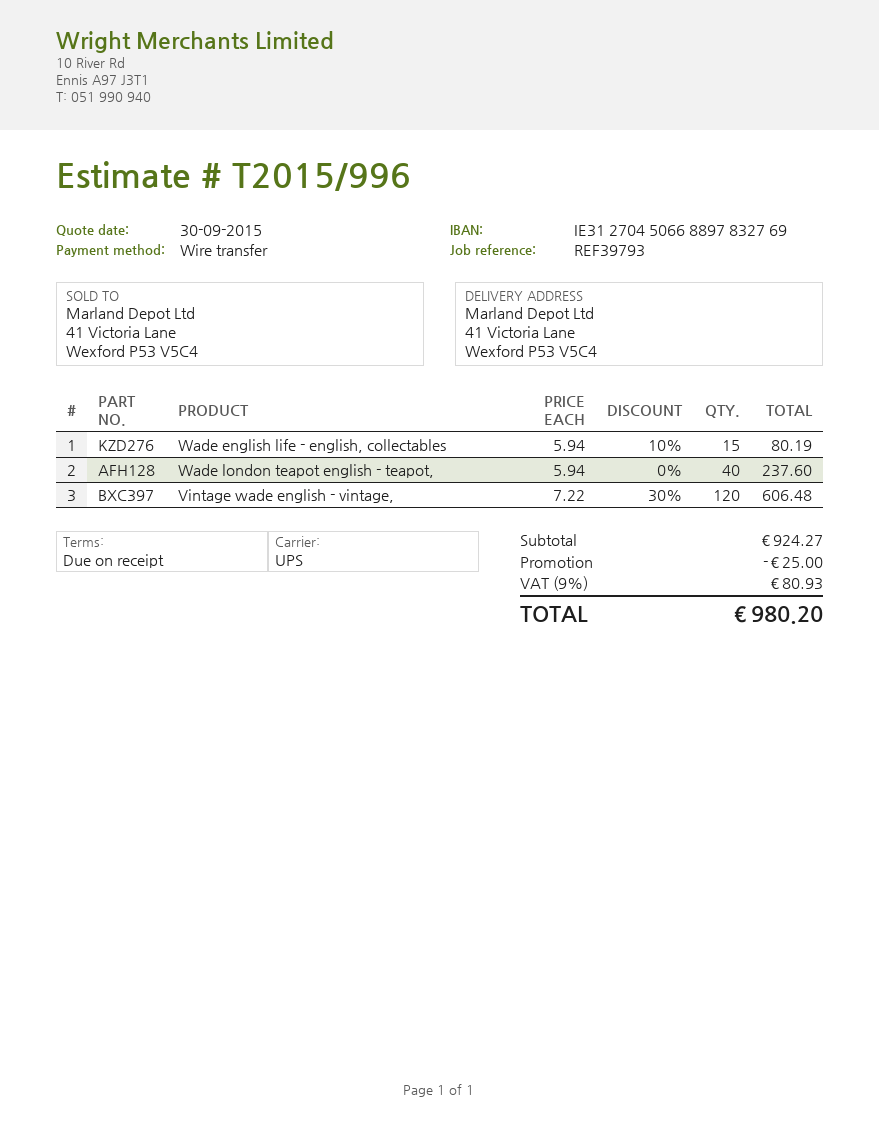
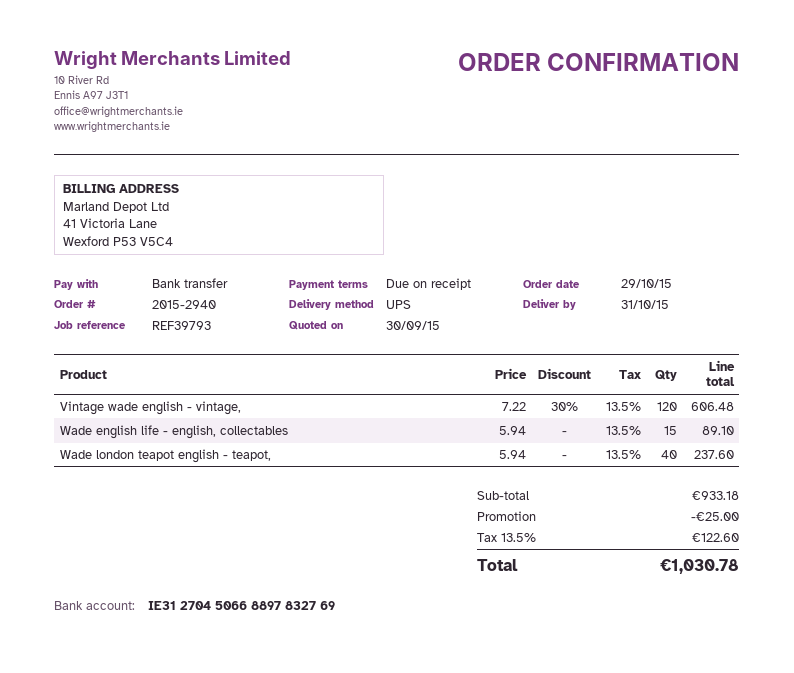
Wade english life - english, collectables: 15 x 5.94 - 10% = 80.19 -> 15 x 5.94 = 89.10
subtotal: 924.27 -> 933.18
tax: 9% = 80.93 -> 13.5% = 122.60
total: 980.20 -> 1030.78

